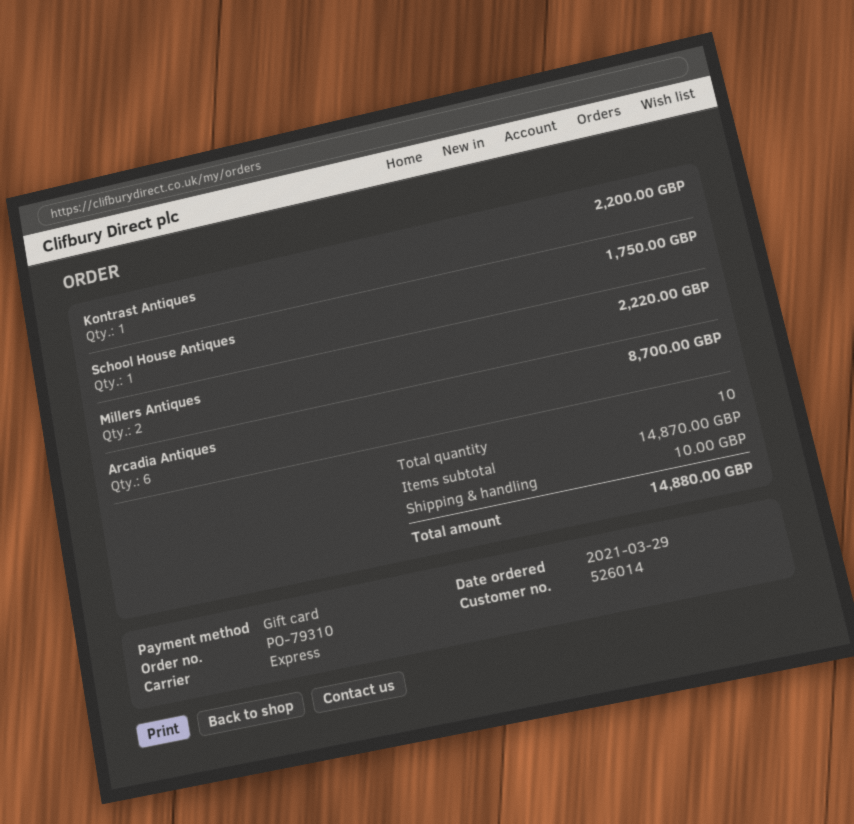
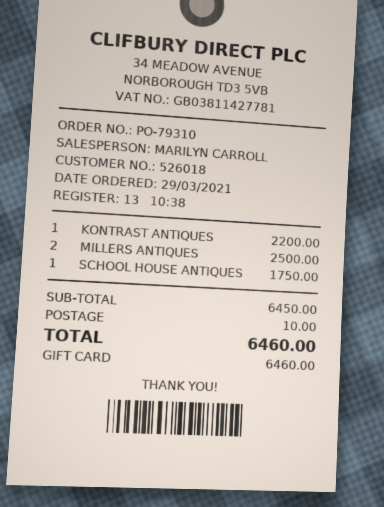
customer number: 526014 -> 526018
Millers Antiques: 2 for 2220.00 -> 2 for 2500.00
Arcadia Antiques: 6 for 8700.00 -> none
subtotal: 14870.00 -> 6450.00
total: 14880.00 -> 6460.00

